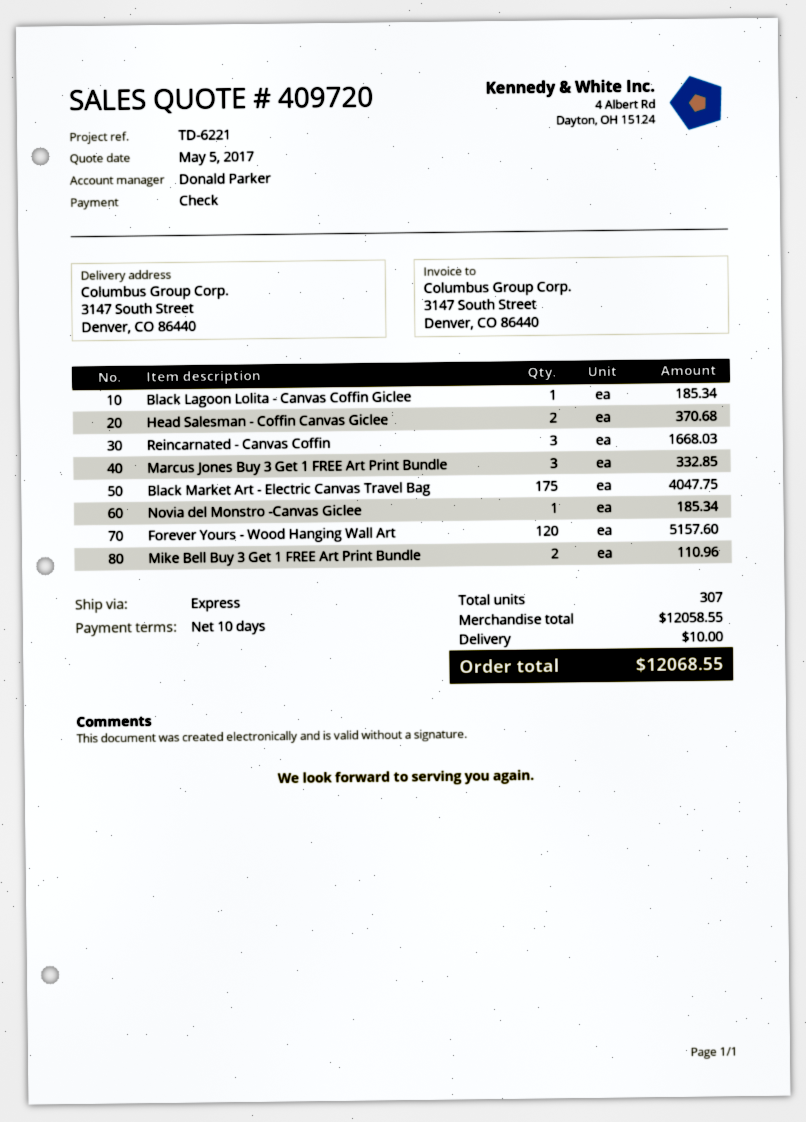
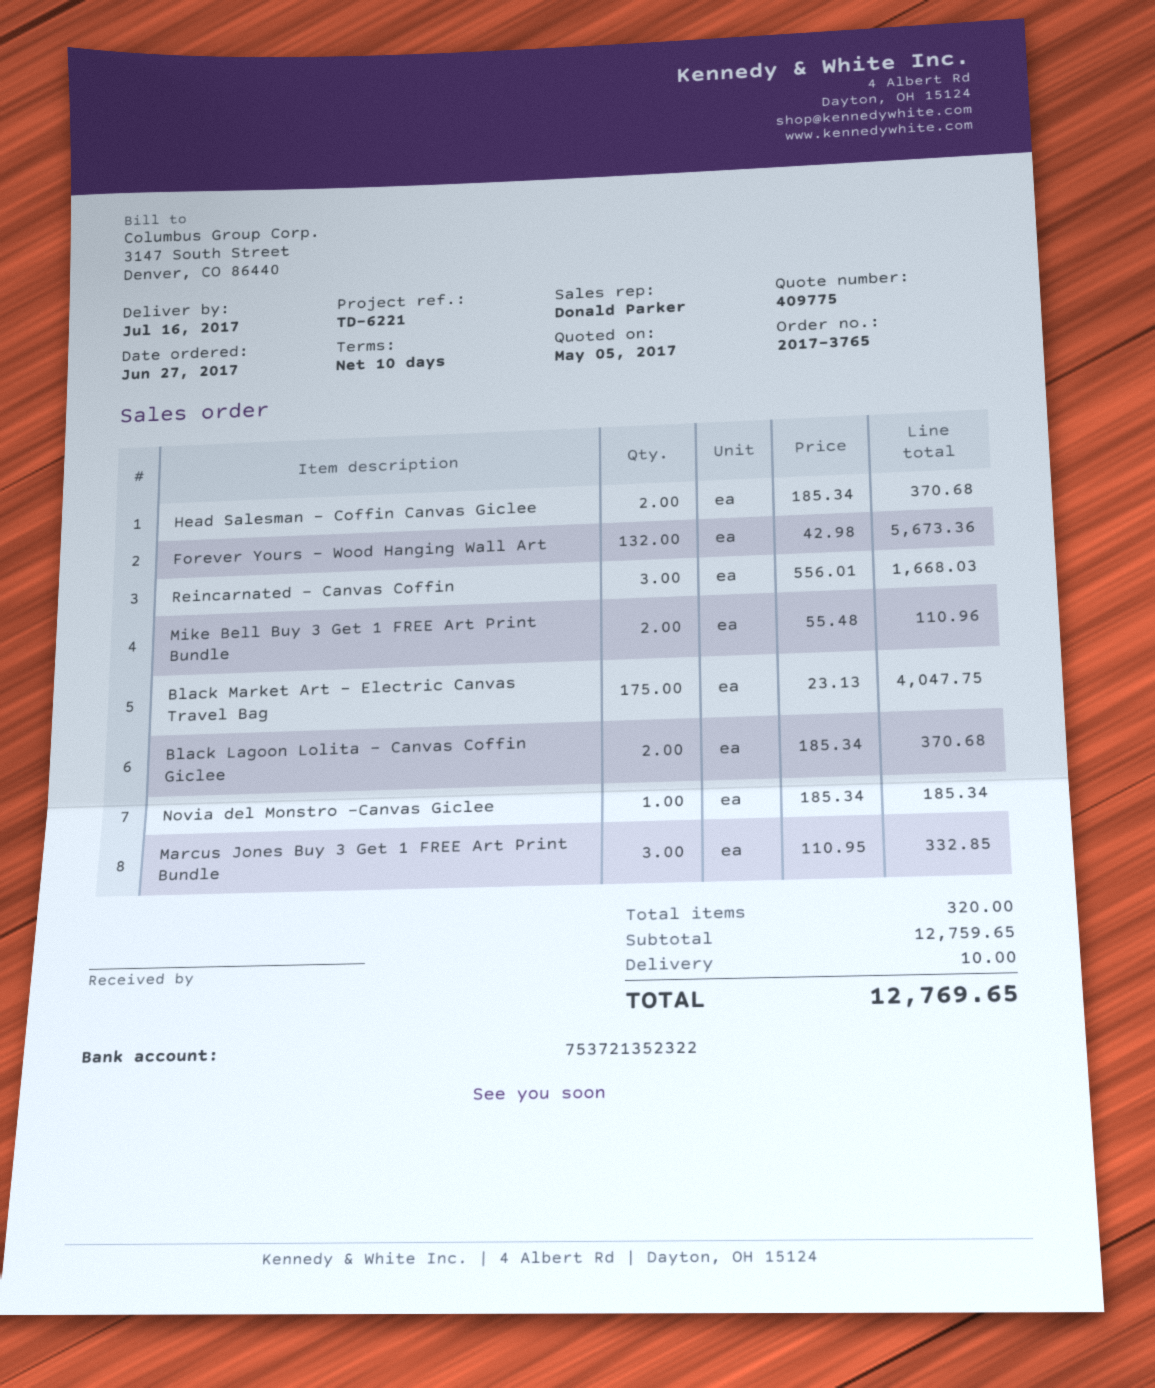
quote number: 409720 -> 409775
Black Lagoon Lolita - Canvas Coffin Giclee: 1 for 185.34 -> 2 for 370.68
Forever Yours - Wood Hanging Wall Art: 120 for 5157.60 -> 132 for 5673.36
total quantity: 307 -> 320
subtotal: 12058.55 -> 12759.65
total: 12068.55 -> 12769.65

